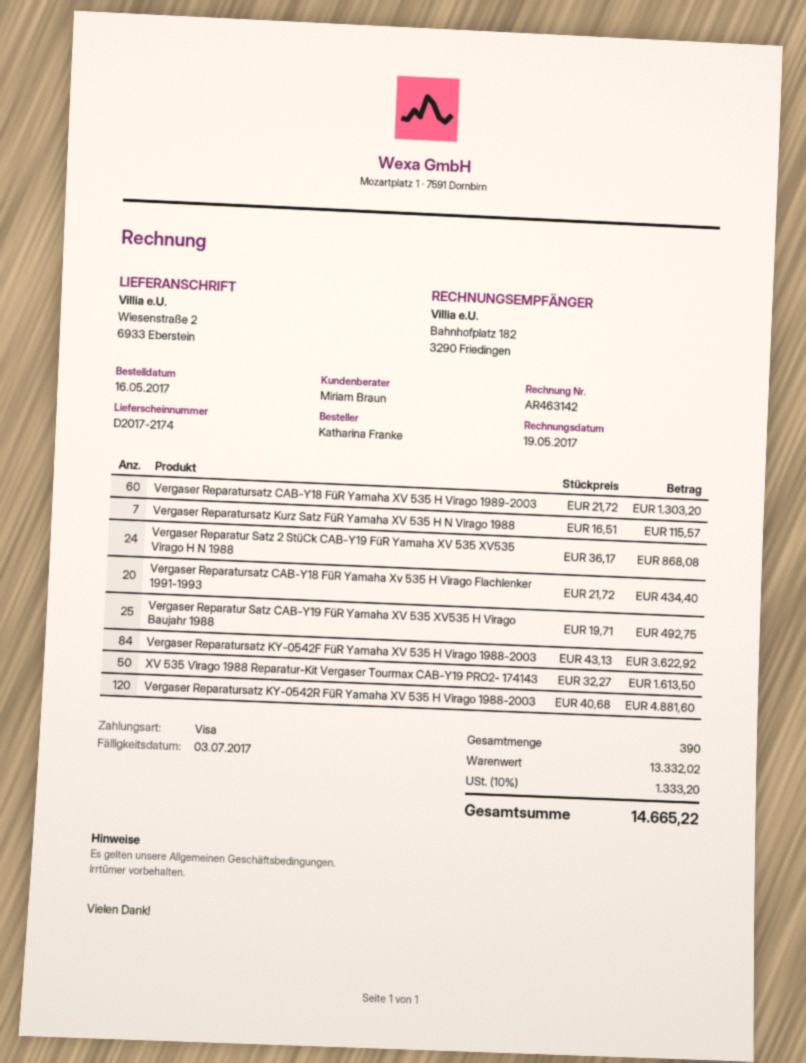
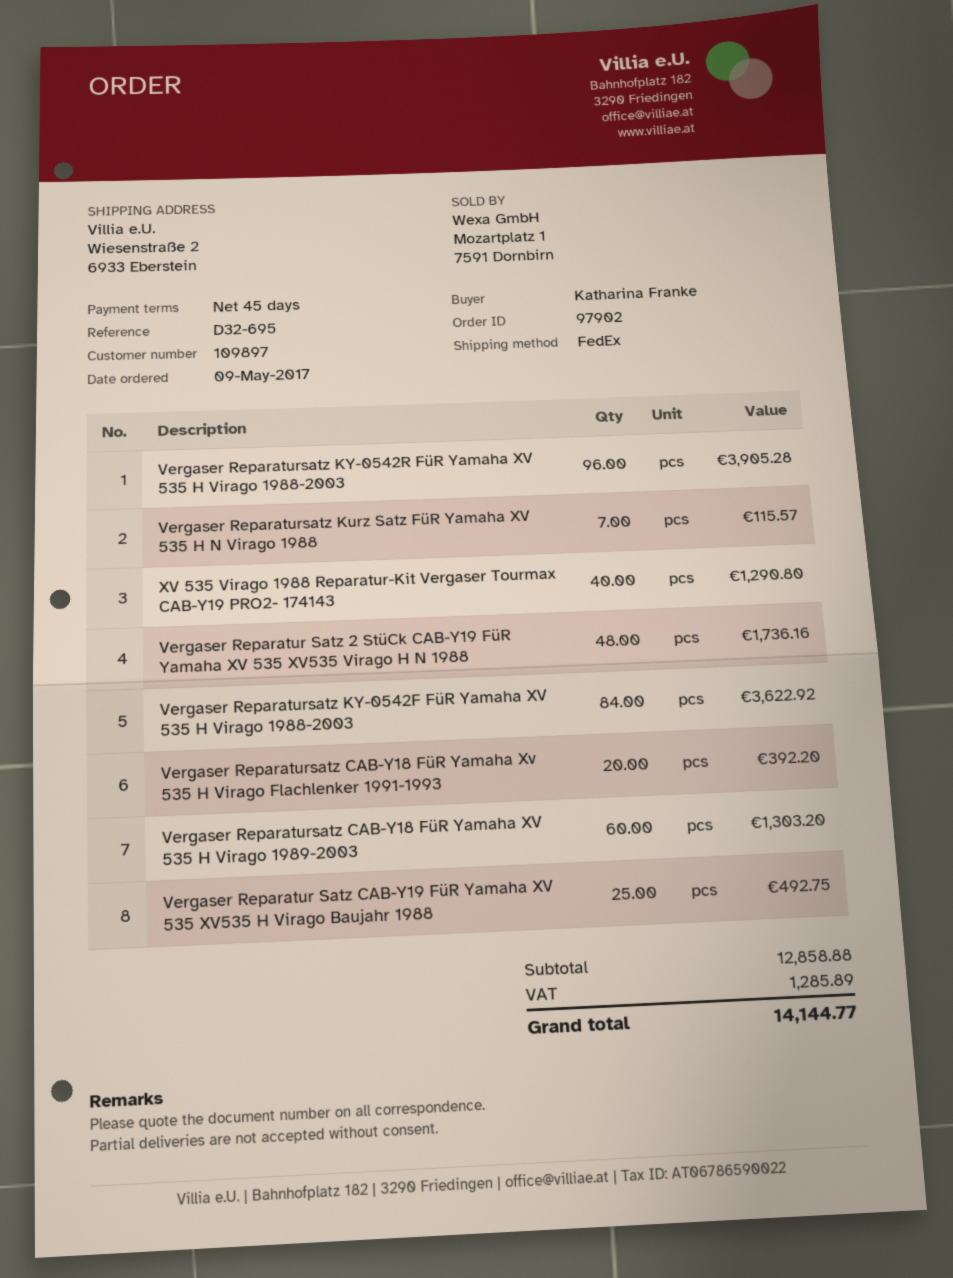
order date: 2017-05-16 -> 2017-05-09
Vergaser Reparatur Satz 2 StüCk CAB-Y19 FüR Yamaha XV 535 XV535 Virago H N 1988: 24 for 868.08 -> 48 for 1736.16
Vergaser Reparatursatz CAB-Y18 FüR Yamaha Xv 535 H Virago Flachlenker 1991-1993: 20 for 434.40 -> 20 for 392.20
XV 535 Virago 1988 Reparatur-Kit Vergaser Tourmax CAB-Y19 PRO2- 174143: 50 for 1613.50 -> 40 for 1290.80
Vergaser Reparatursatz KY-0542R FüR Yamaha XV 535 H Virago 1988-2003: 120 for 4881.60 -> 96 for 3905.28
subtotal: 13332.02 -> 12858.88
tax: 1333.20 -> 1285.89
total: 14665.22 -> 14144.77

